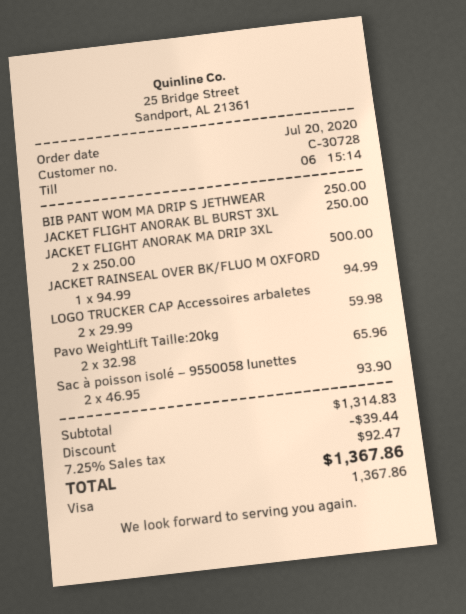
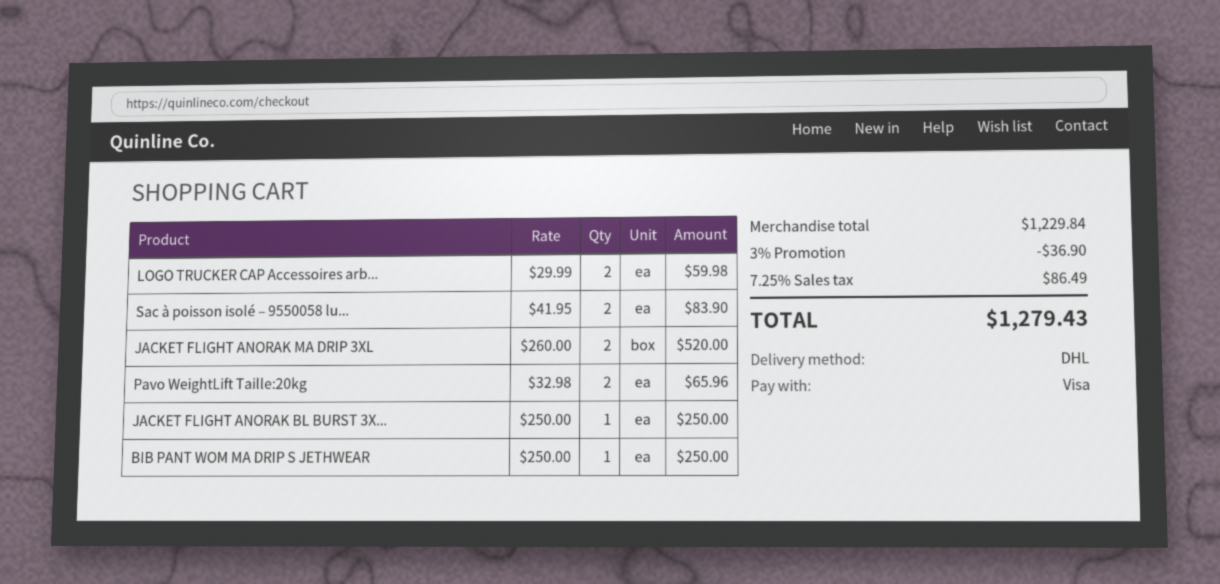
JACKET FLIGHT ANORAK MA DRIP 3XL: 2 x 250.00 = 500.00 -> 2 x 260.00 = 520.00
JACKET RAINSEAL OVER BK/FLUO M OXFORD: 1 x 94.99 = 94.99 -> none
Sac à poisson isolé – 9550058 lunettes: 2 x 46.95 = 93.90 -> 2 x 41.95 = 83.90
subtotal: 1314.83 -> 1229.84
discount: 39.44 -> 36.90
tax: 7.25% = 92.47 -> 7.25% = 86.49
total: 1367.86 -> 1279.43

